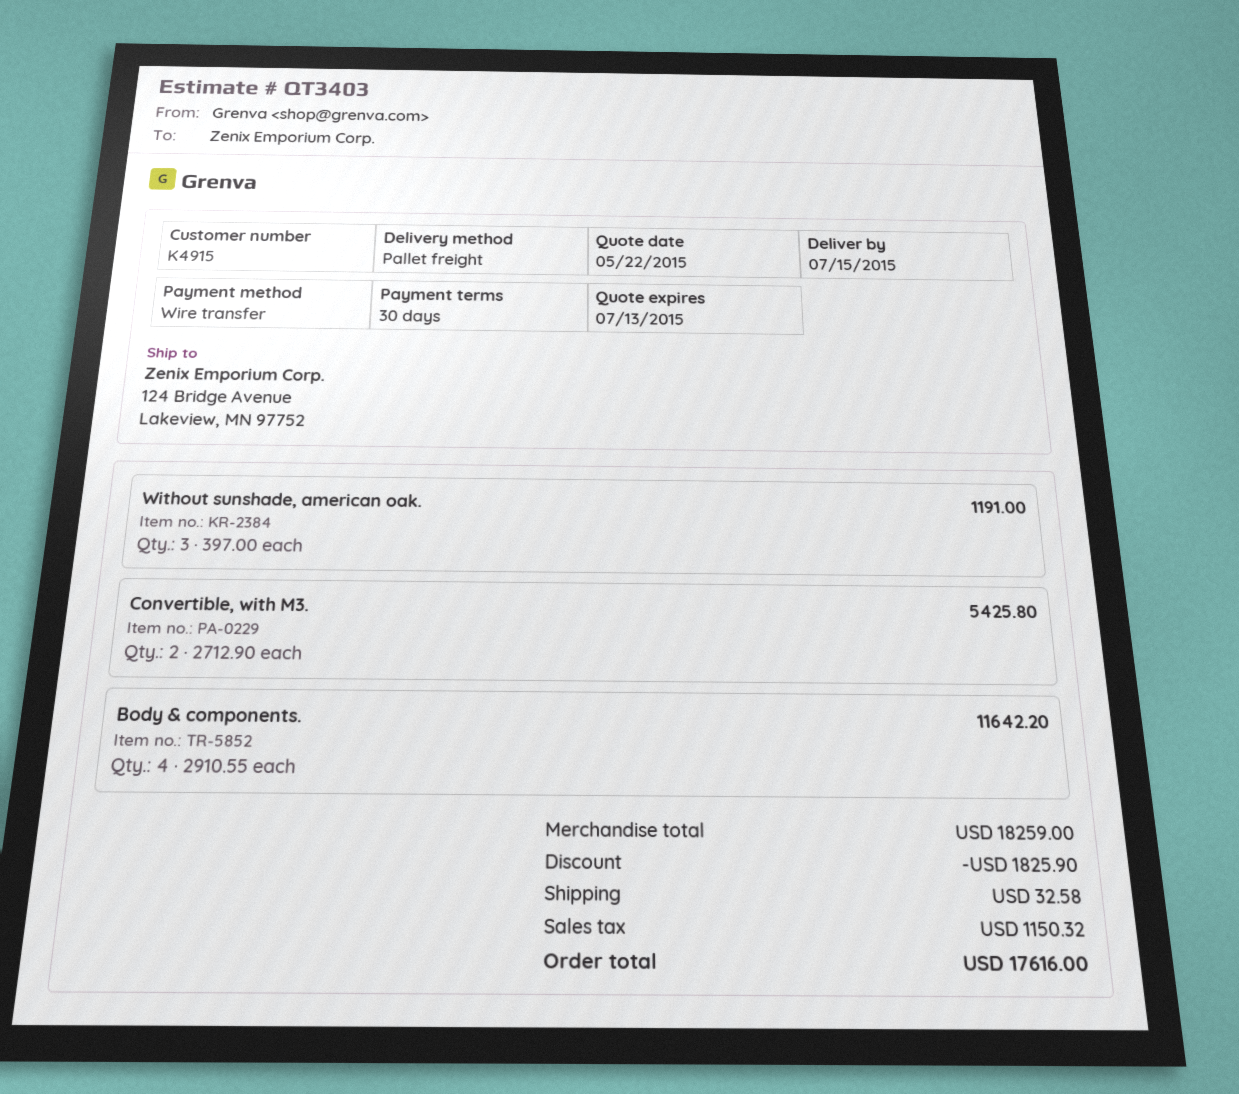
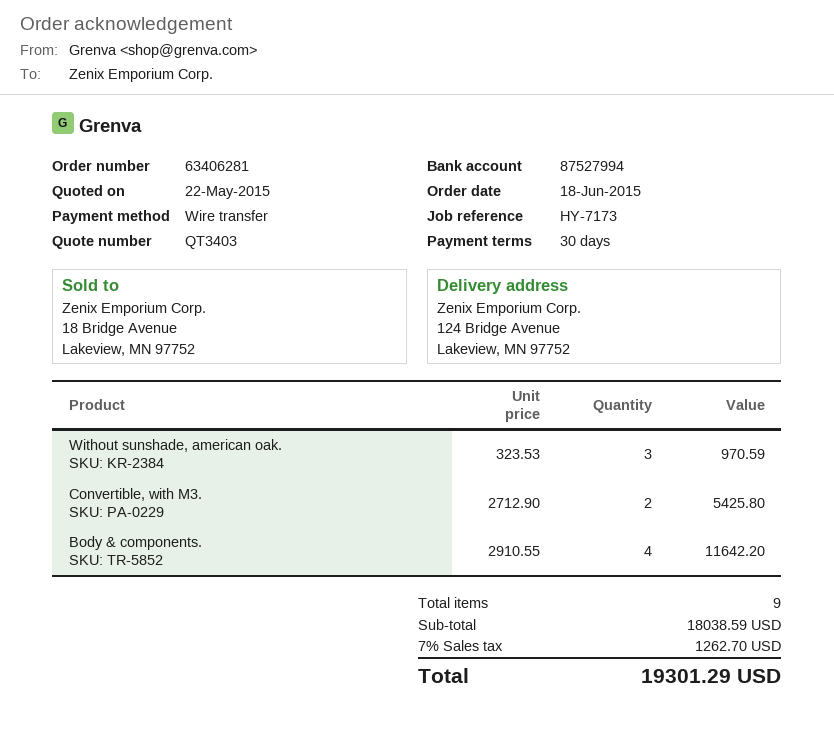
Without sunshade, american oak.: 3 x 397.00 = 1191.00 -> 3 x 323.53 = 970.59
subtotal: 18259.00 -> 18038.59
discount: 1825.90 -> none
shipping: 32.58 -> none
tax: 1150.32 -> 1262.70
total: 17616.00 -> 19301.29

